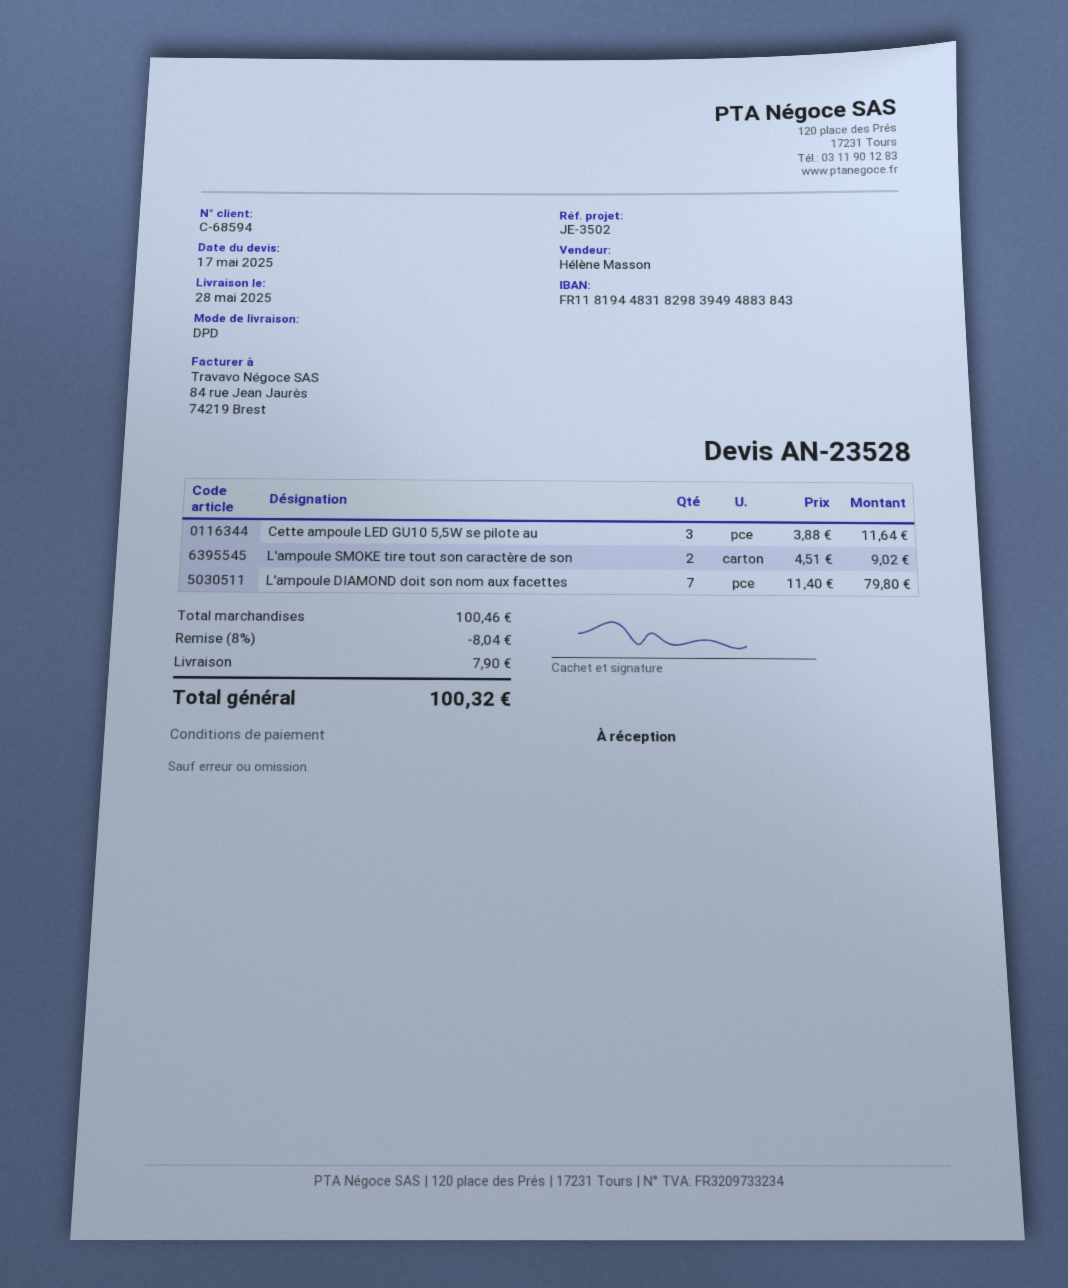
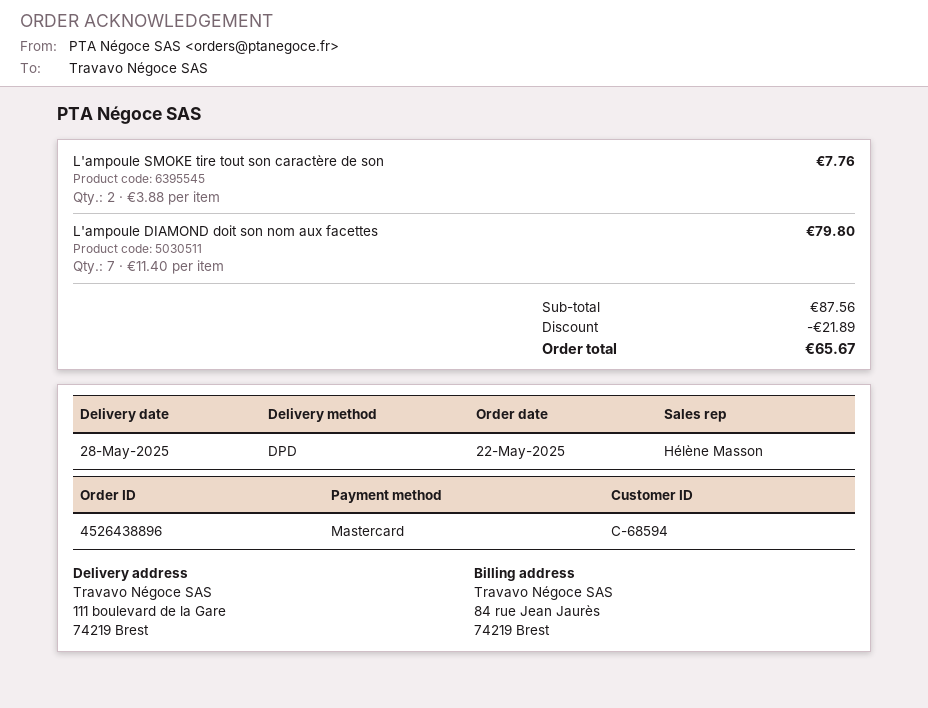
Cette ampoule LED GU10 5,5W se pilote au: 3 x 3.88 = 11.64 -> none
L'ampoule SMOKE tire tout son caractère de son: 2 x 4.51 = 9.02 -> 2 x 3.88 = 7.76
subtotal: 100.46 -> 87.56
discount: 8.04 -> 21.89
shipping: 7.90 -> none
total: 100.32 -> 65.67

